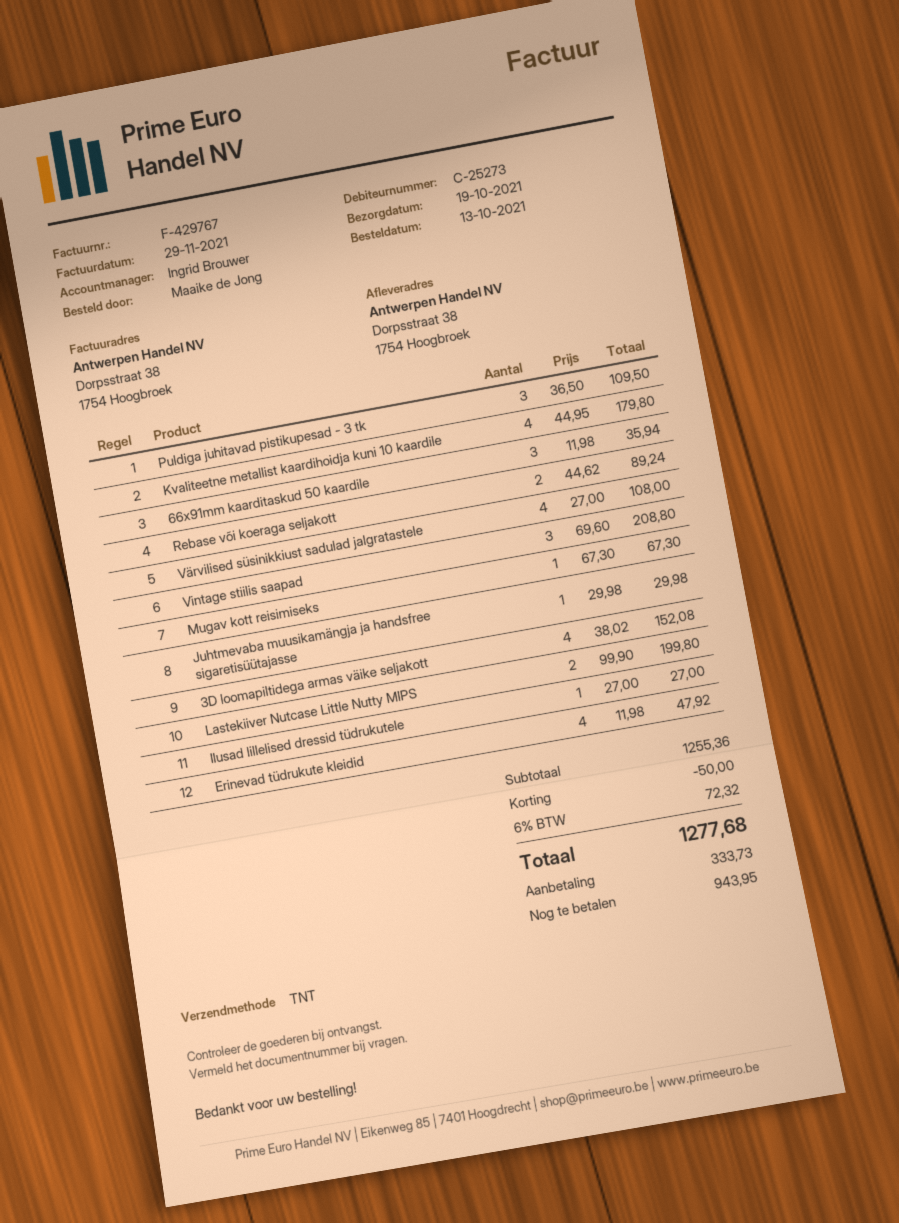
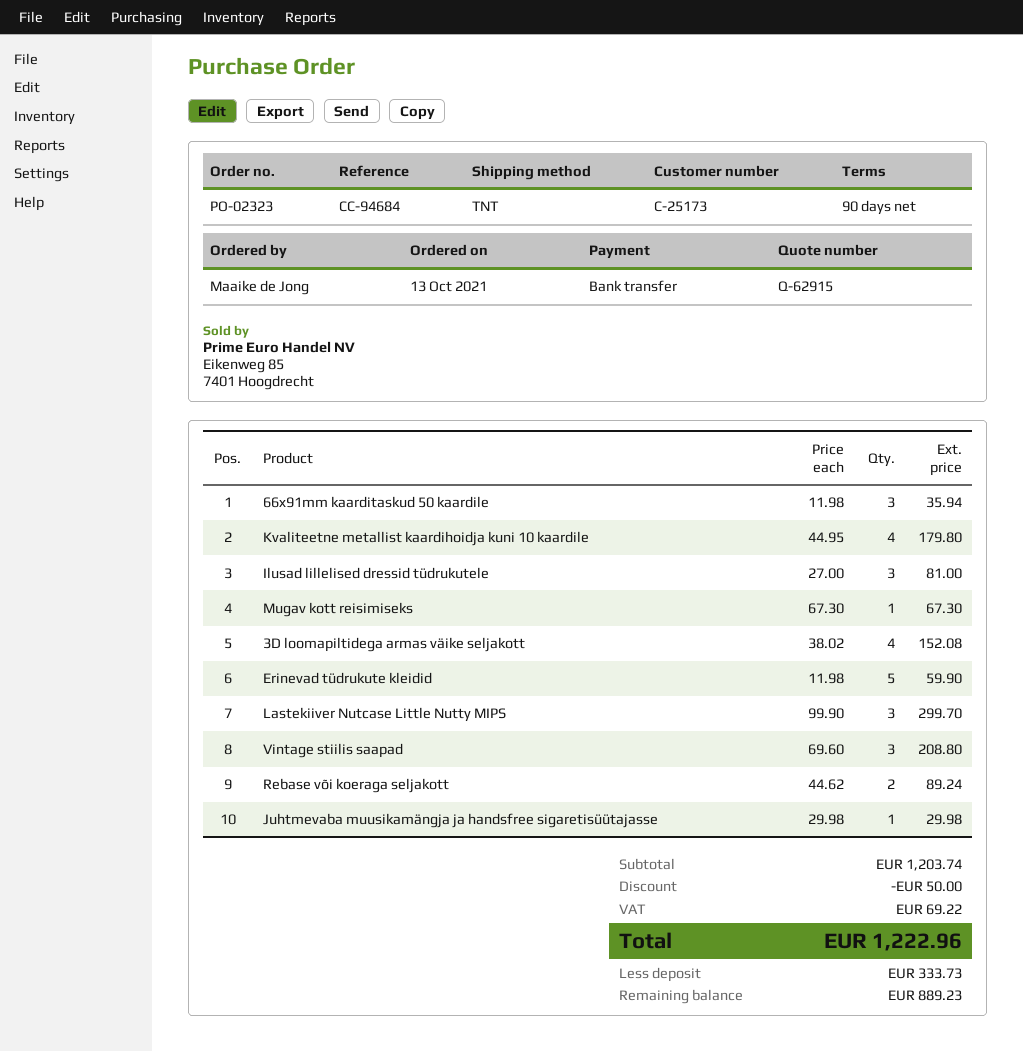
customer number: C-25273 -> C-25173
Puldiga juhitavad pistikupesad - 3 tk: 3 x 36.50 = 109.50 -> none
Värvilised süsinikkiust sadulad jalgratastele: 4 x 27.00 = 108.00 -> none
Lastekiiver Nutcase Little Nutty MIPS: 2 x 99.90 = 199.80 -> 3 x 99.90 = 299.70
Ilusad lillelised dressid tüdrukutele: 1 x 27.00 = 27.00 -> 3 x 27.00 = 81.00
Erinevad tüdrukute kleidid: 4 x 11.98 = 47.92 -> 5 x 11.98 = 59.90
subtotal: 1255.36 -> 1203.74
tax: 72.32 -> 69.22
total: 1277.68 -> 1222.96
balance: 943.95 -> 889.23

